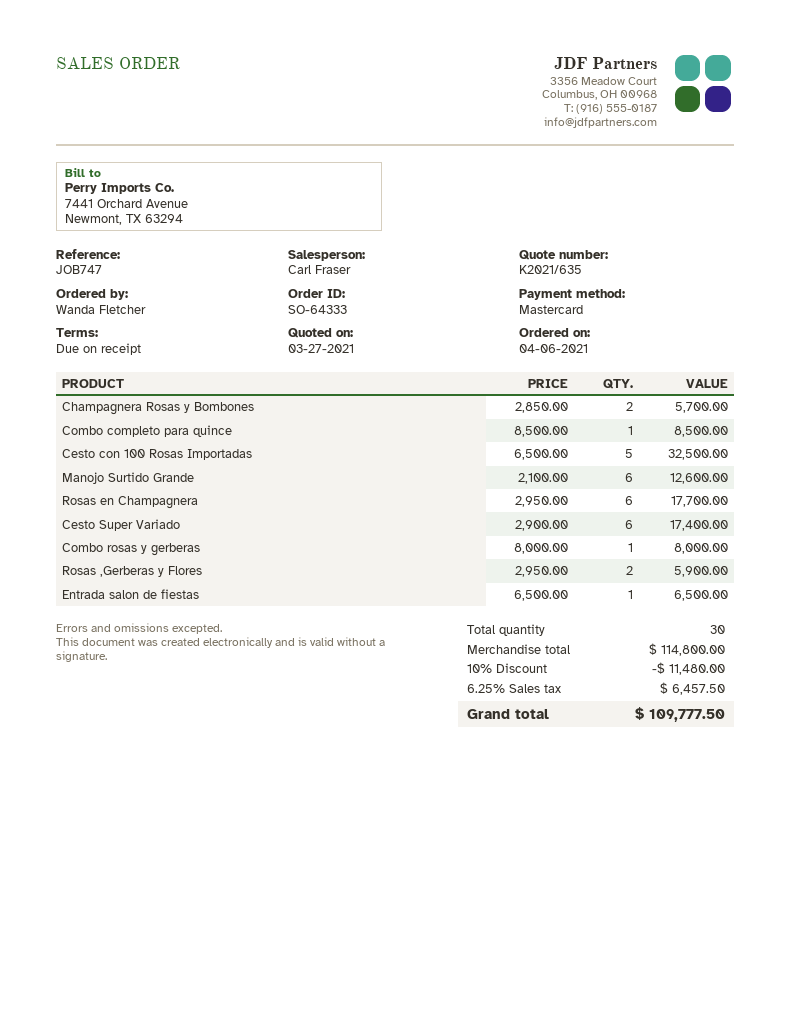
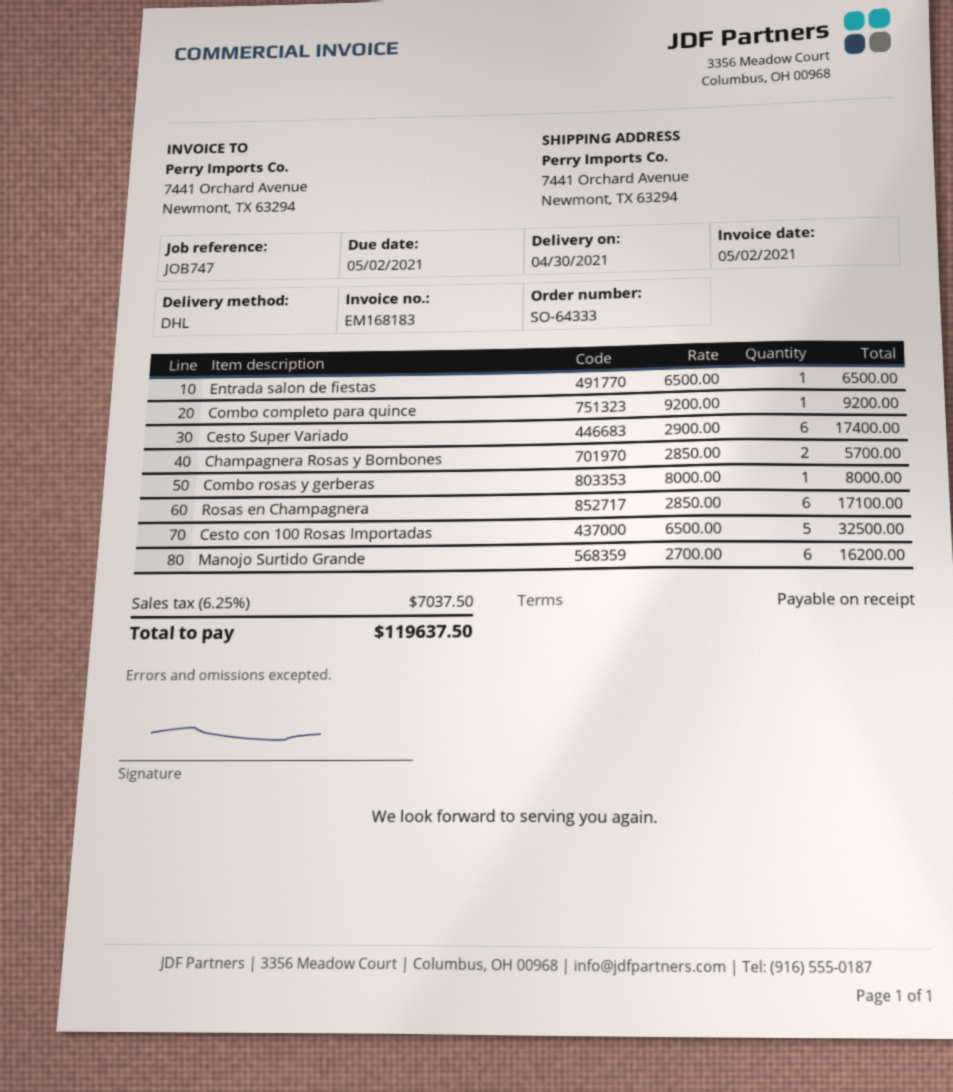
Combo completo para quince: 1 x 8500.00 = 8500.00 -> 1 x 9200.00 = 9200.00
Manojo Surtido Grande: 6 x 2100.00 = 12600.00 -> 6 x 2700.00 = 16200.00
Rosas en Champagnera: 6 x 2950.00 = 17700.00 -> 6 x 2850.00 = 17100.00
Rosas ,Gerberas y Flores: 2 x 2950.00 = 5900.00 -> none
discount: 10% = 11480.00 -> none
tax: 6.25% = 6457.50 -> 6.25% = 7037.50
total: 109777.50 -> 119637.50

